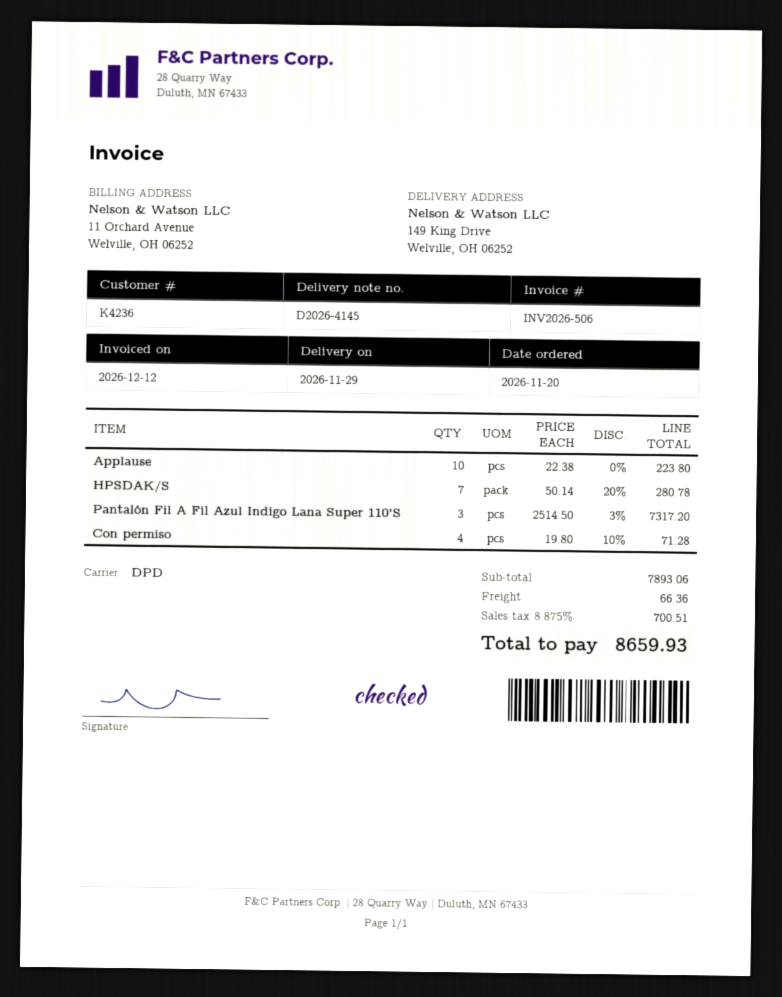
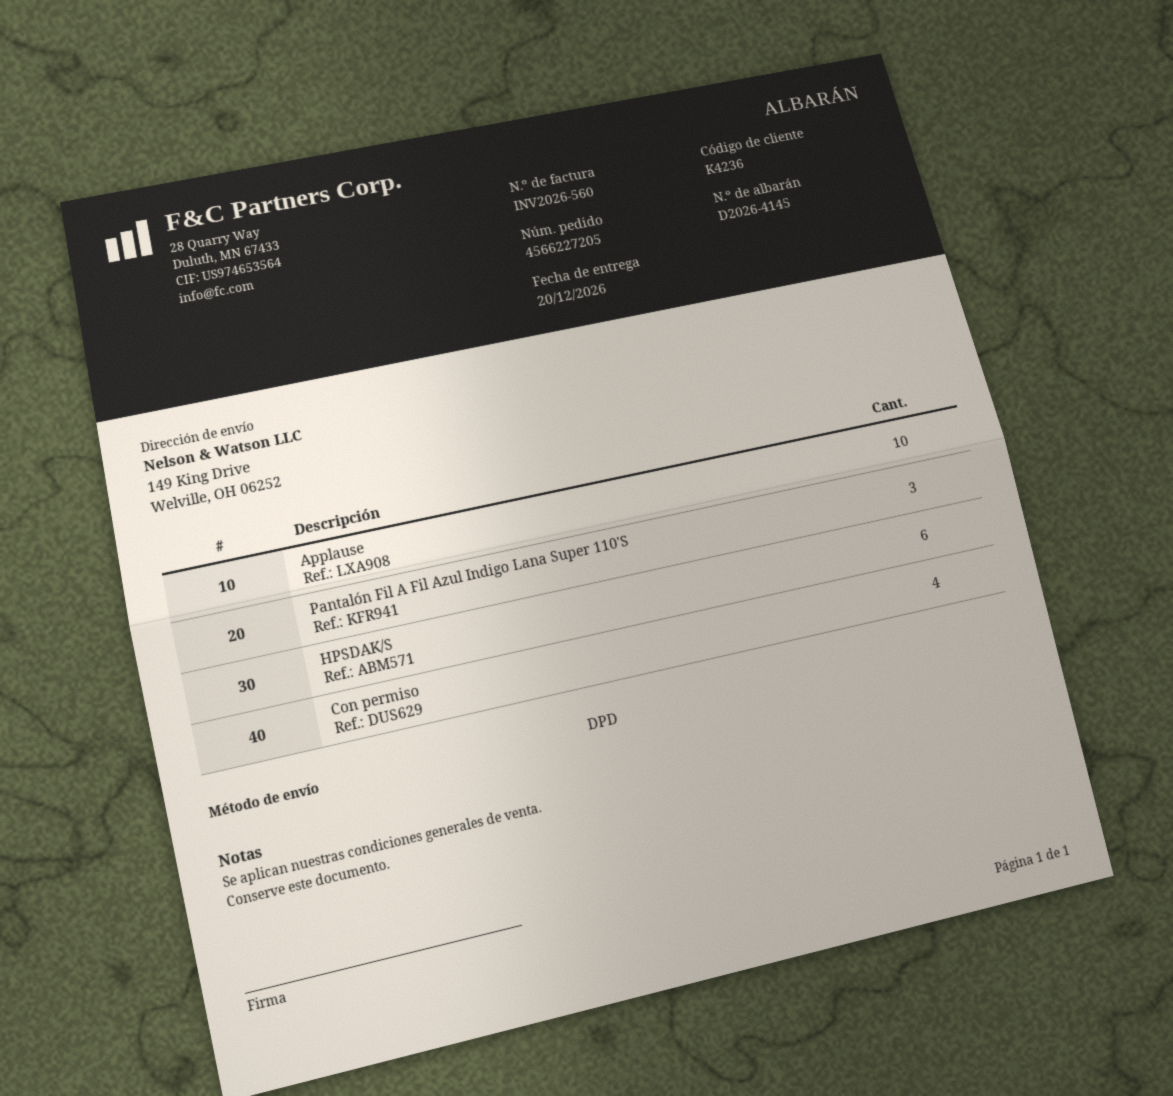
delivery date: 2026-11-29 -> 2026-12-20
invoice number: INV2026-506 -> INV2026-560
HPSDAK/S: 7 -> 6

